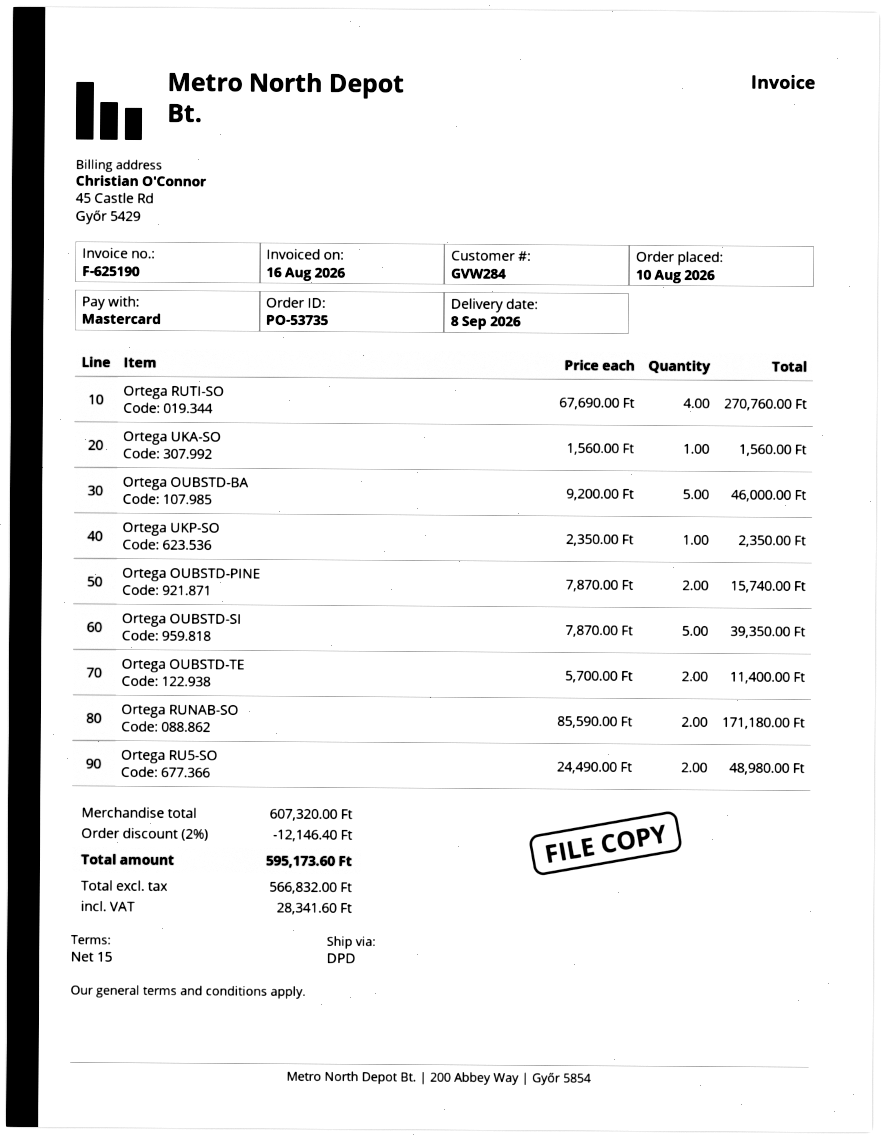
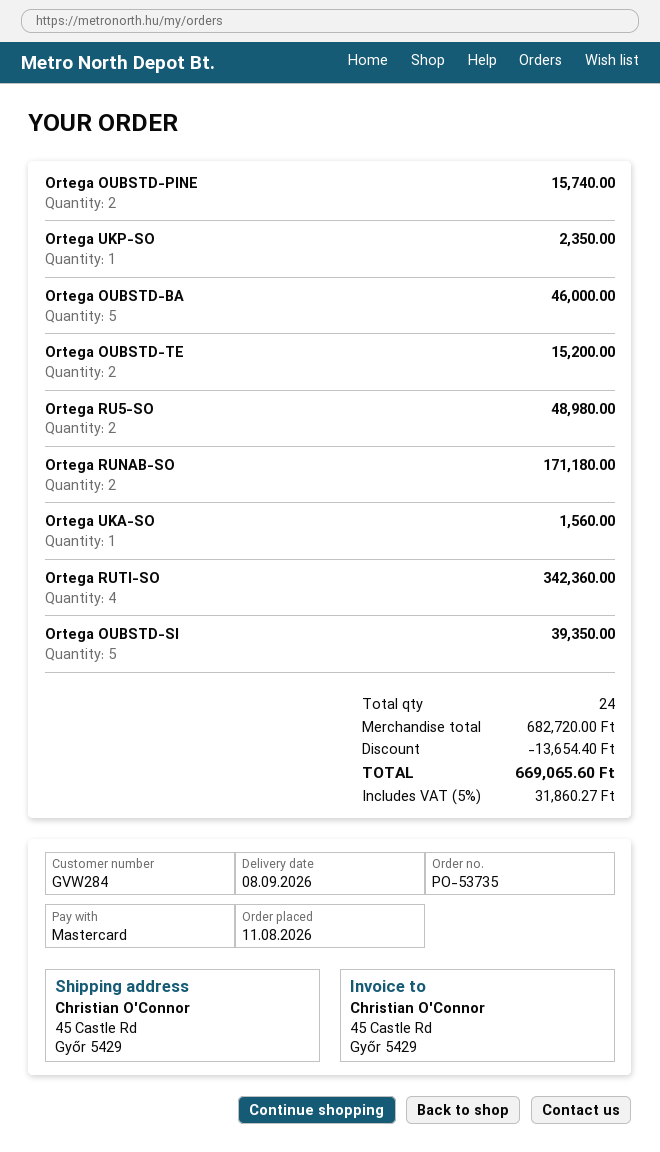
order date: 2026-08-10 -> 2026-08-11
Ortega RUTI-SO: 4 for 270760.00 -> 4 for 342360.00
Ortega OUBSTD-TE: 2 for 11400.00 -> 2 for 15200.00
subtotal: 607320.00 -> 682720.00
discount: 12146.40 -> 13654.40
tax: 28341.60 -> 31860.27
total: 595173.60 -> 669065.60

